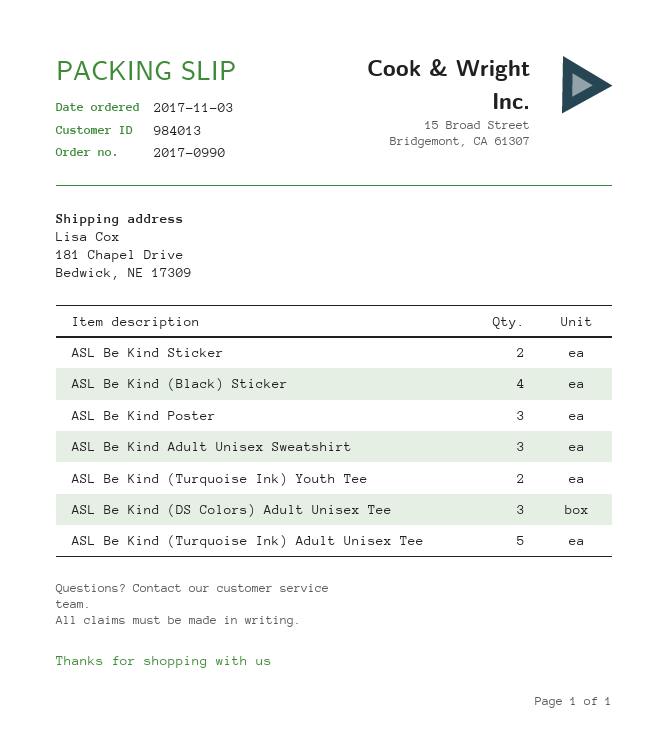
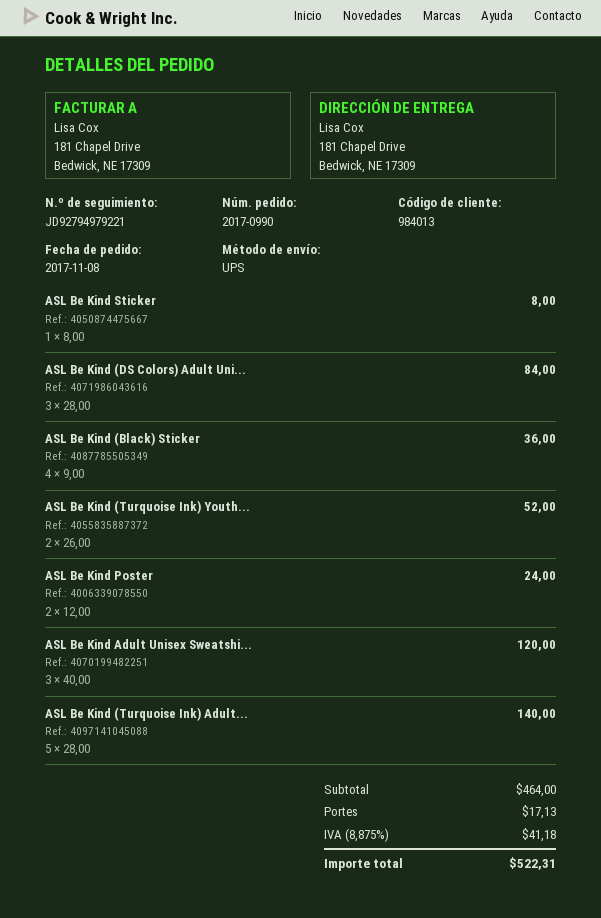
order date: 2017-11-03 -> 2017-11-08
ASL Be Kind Sticker: 2 -> 1
ASL Be Kind Poster: 3 -> 2

